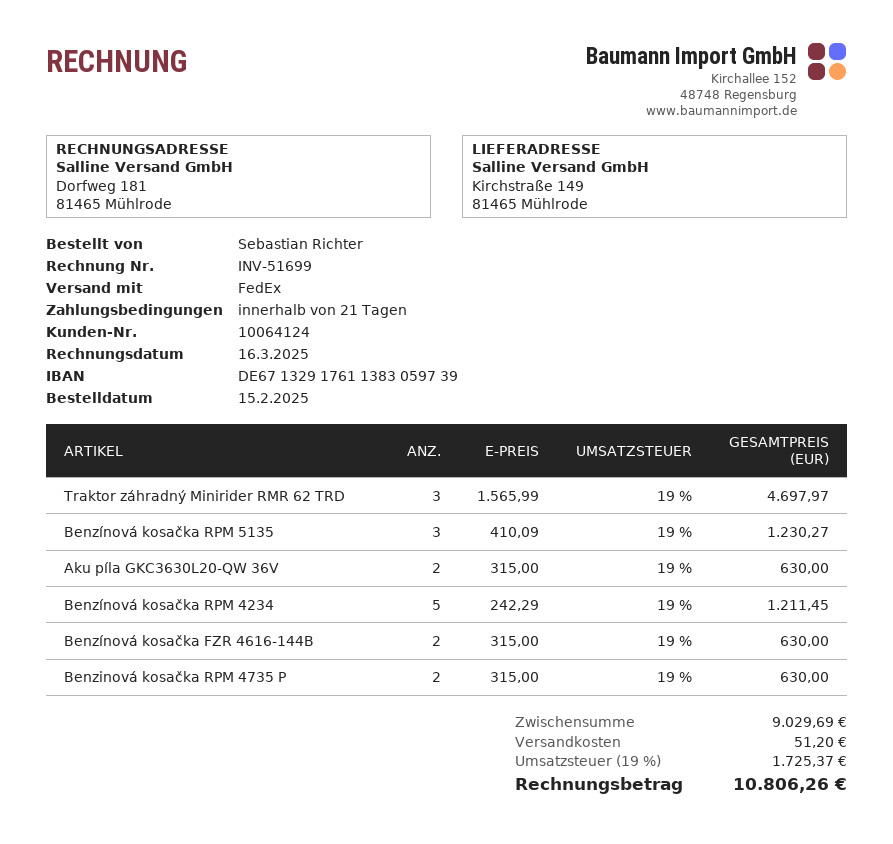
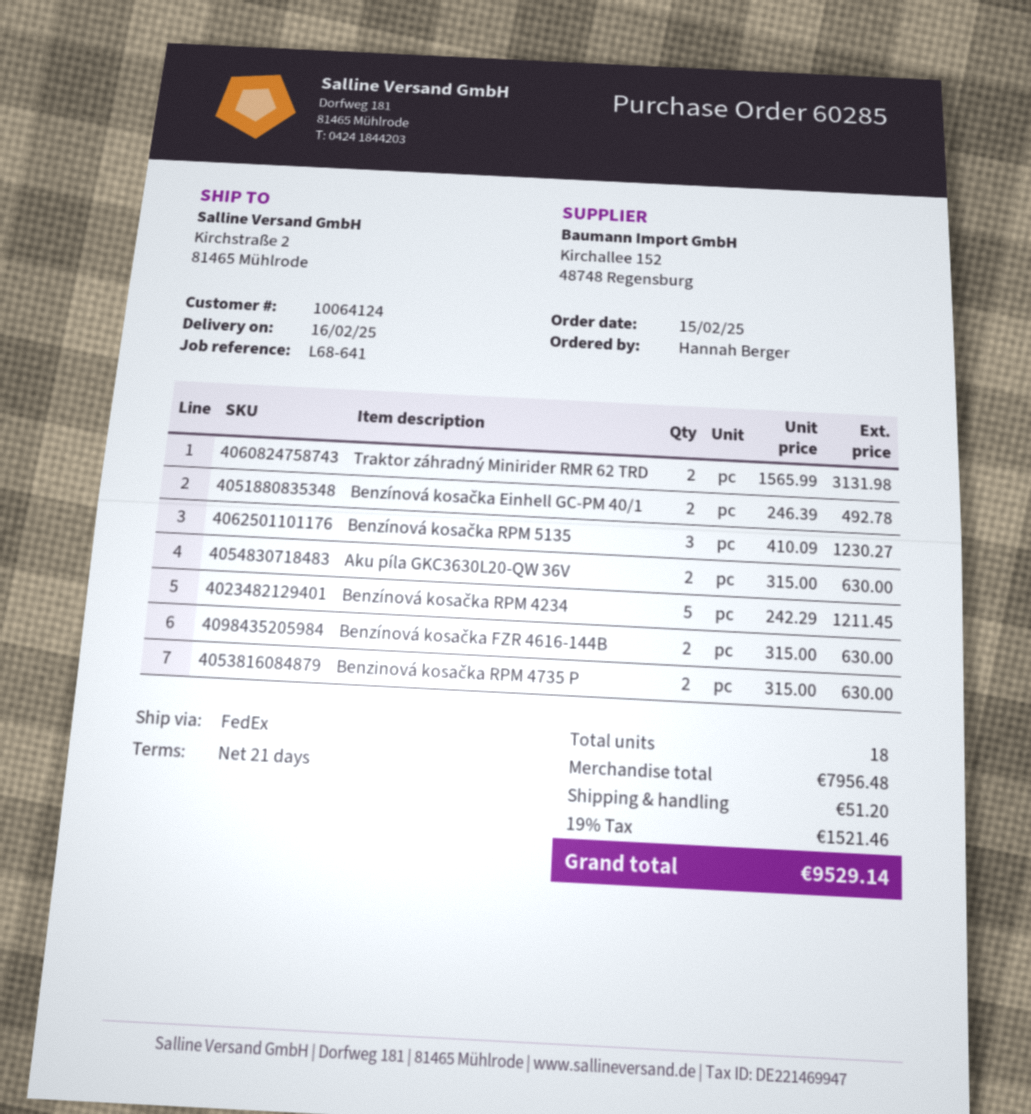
ordered by: Sebastian Richter -> Hannah Berger
ship to: Kirchstraße 149, 81465 Mühlrode -> Kirchstraße 2, 81465 Mühlrode
Traktor záhradný Minirider RMR 62 TRD: 3 x 1565.99 = 4697.97 -> 2 x 1565.99 = 3131.98
Benzínová kosačka Einhell GC-PM 40/1: none -> 2 x 246.39 = 492.78
subtotal: 9029.69 -> 7956.48
tax: 19% = 1725.37 -> 19% = 1521.46
total: 10806.26 -> 9529.14

